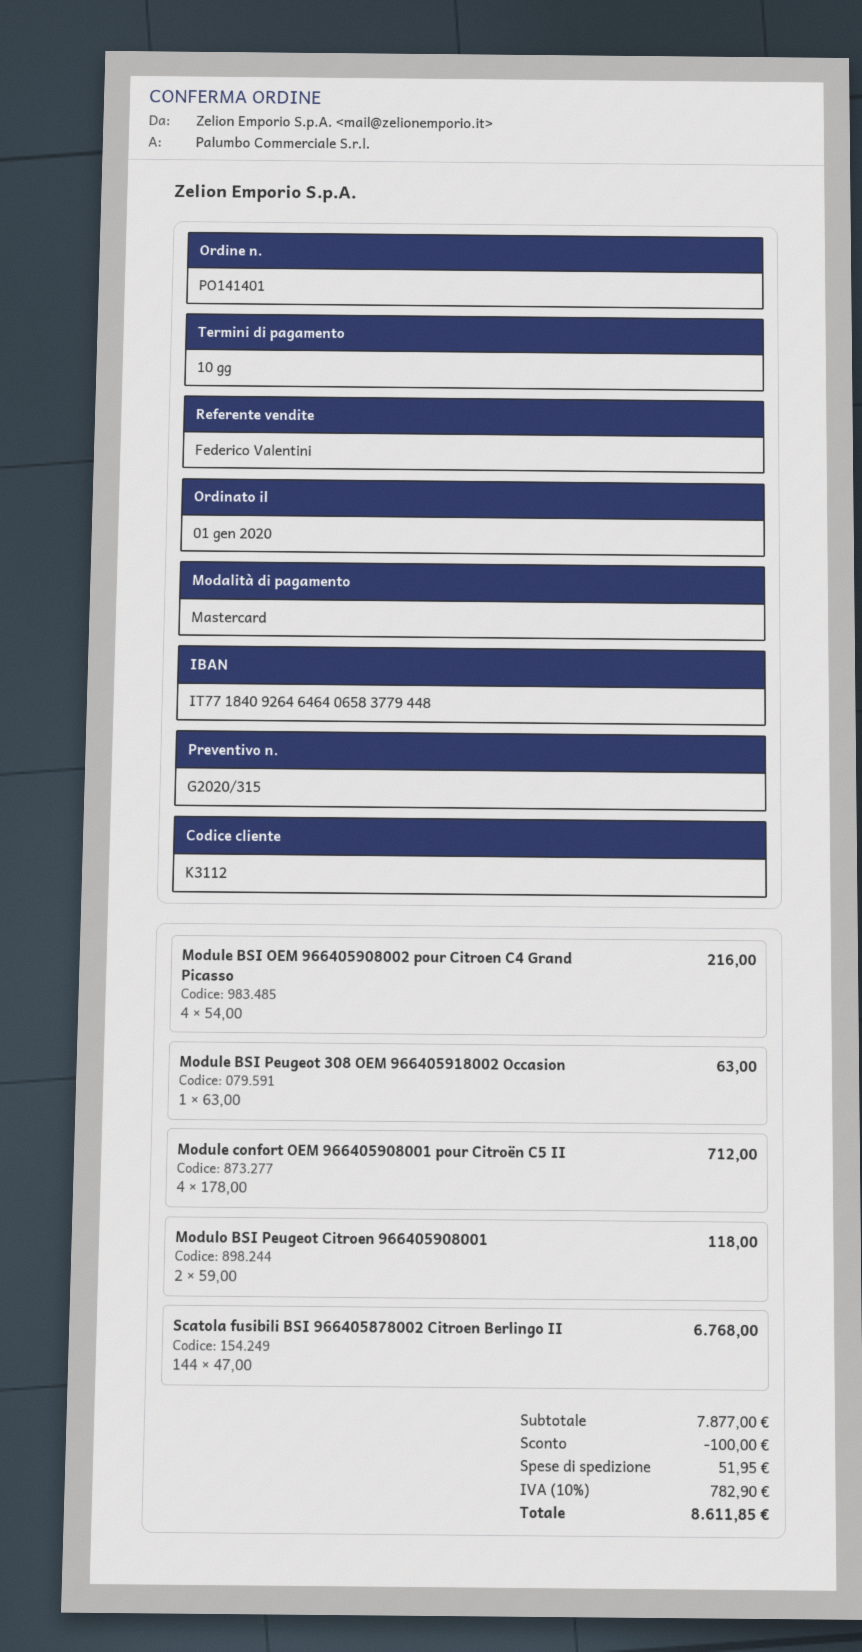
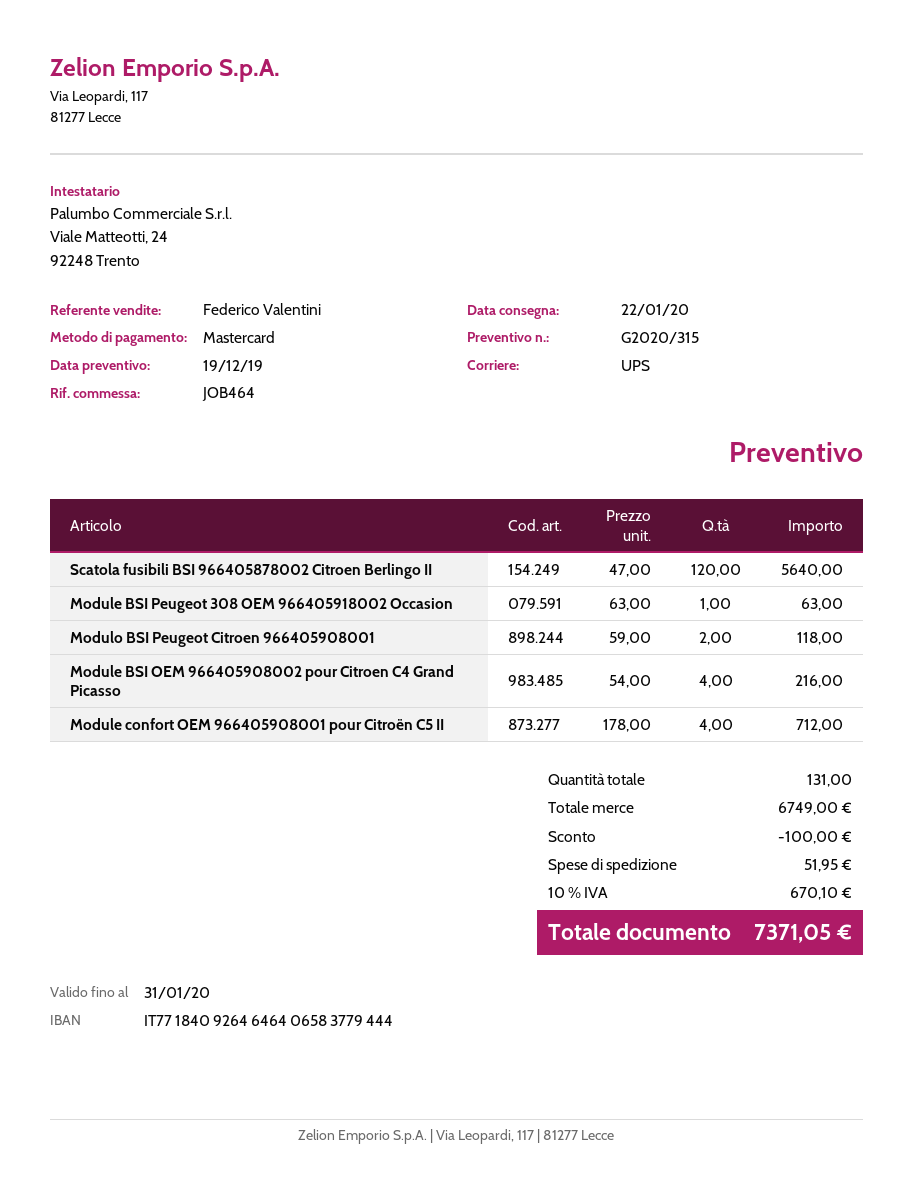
bank account: IT7718409264646406583779448 -> IT7718409264646406583779444
Scatola fusibili BSI 966405878002 Citroen Berlingo II: 144 x 47.00 = 6768.00 -> 120 x 47.00 = 5640.00
subtotal: 7877.00 -> 6749.00
tax: 10% = 782.90 -> 10% = 670.10
total: 8611.85 -> 7371.05

